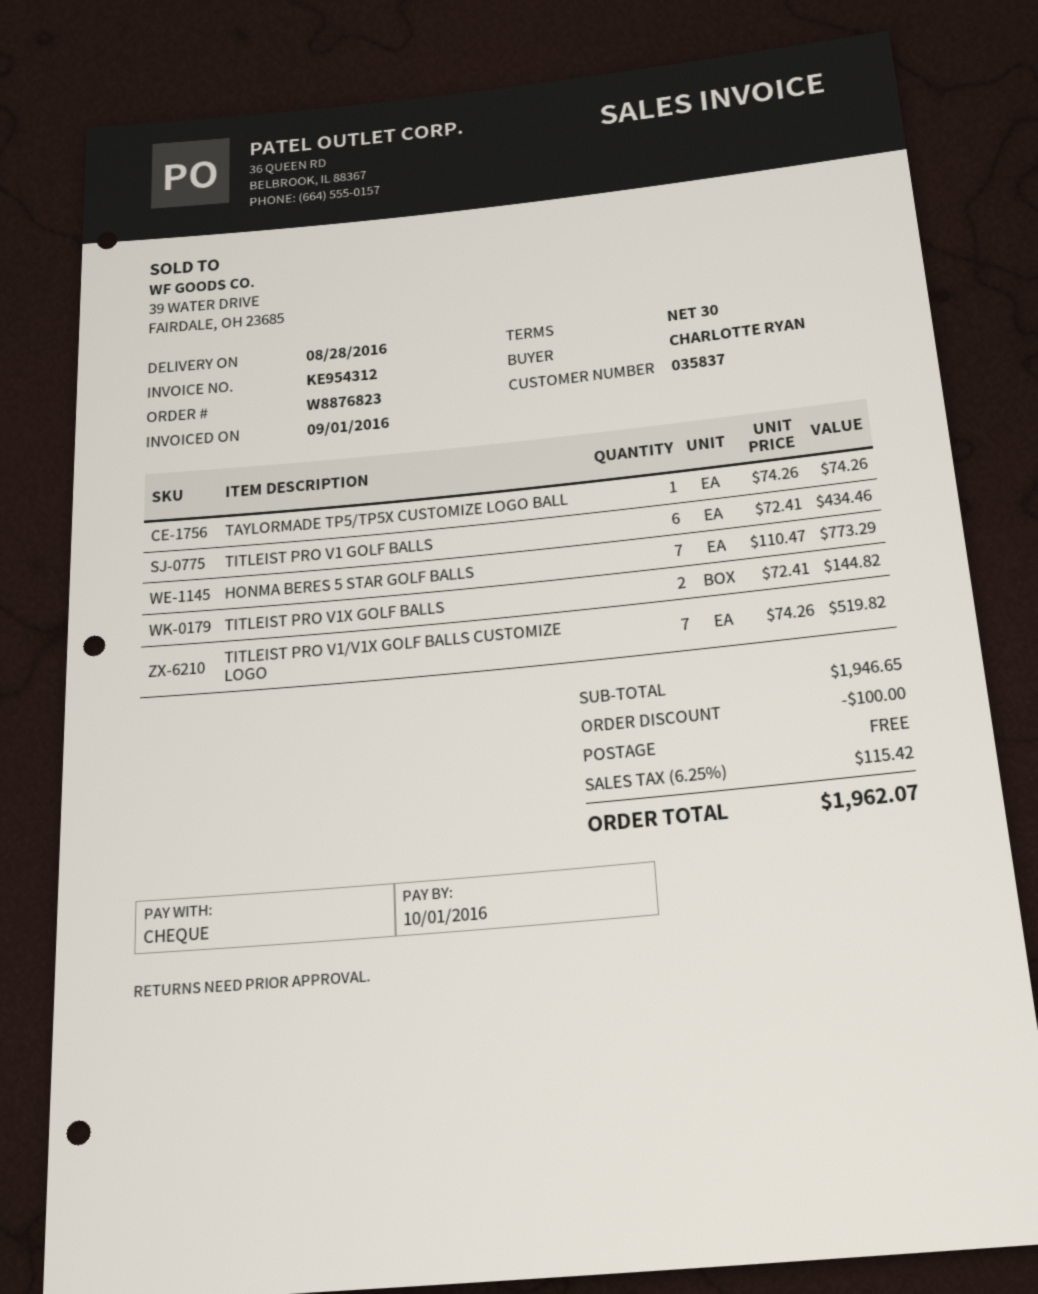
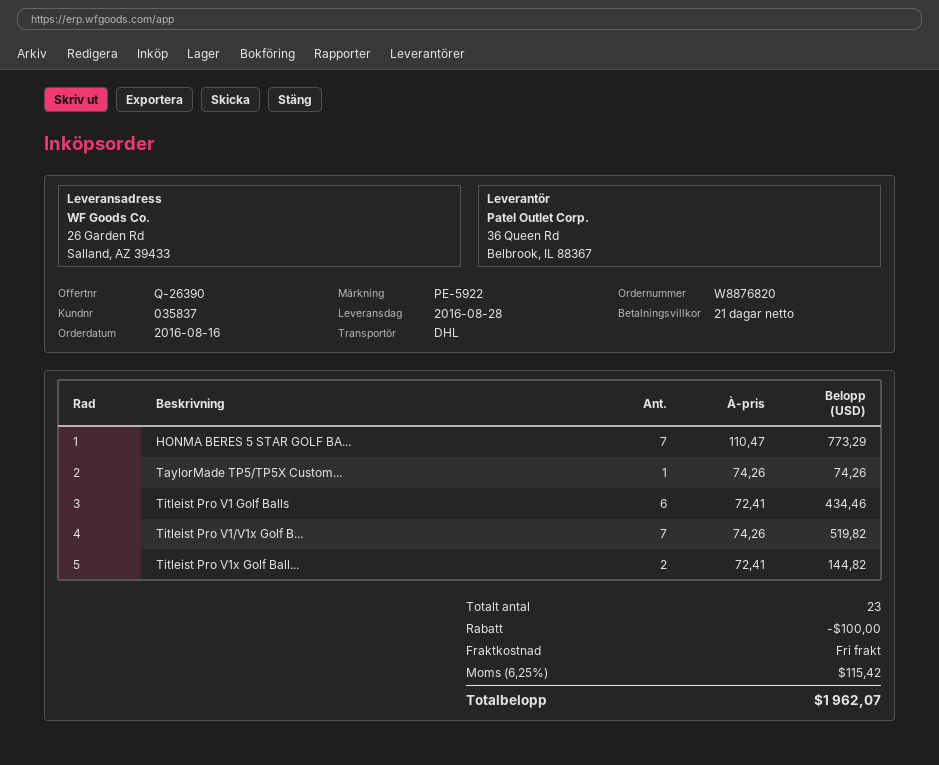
order number: W8876823 -> W8876820
payment terms: 30 days -> 21 days

